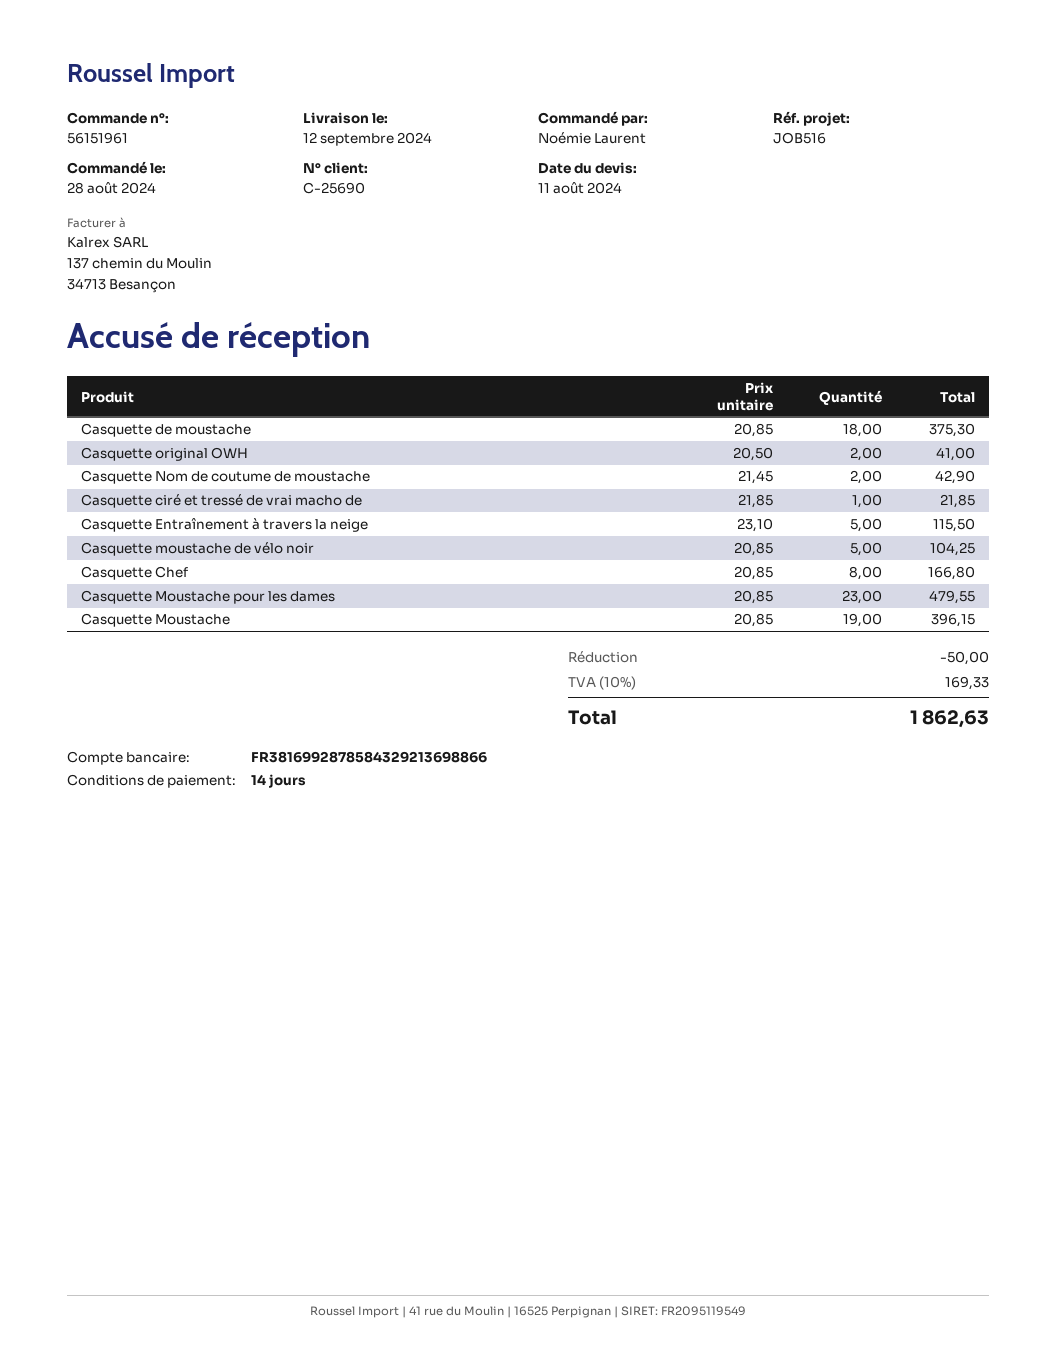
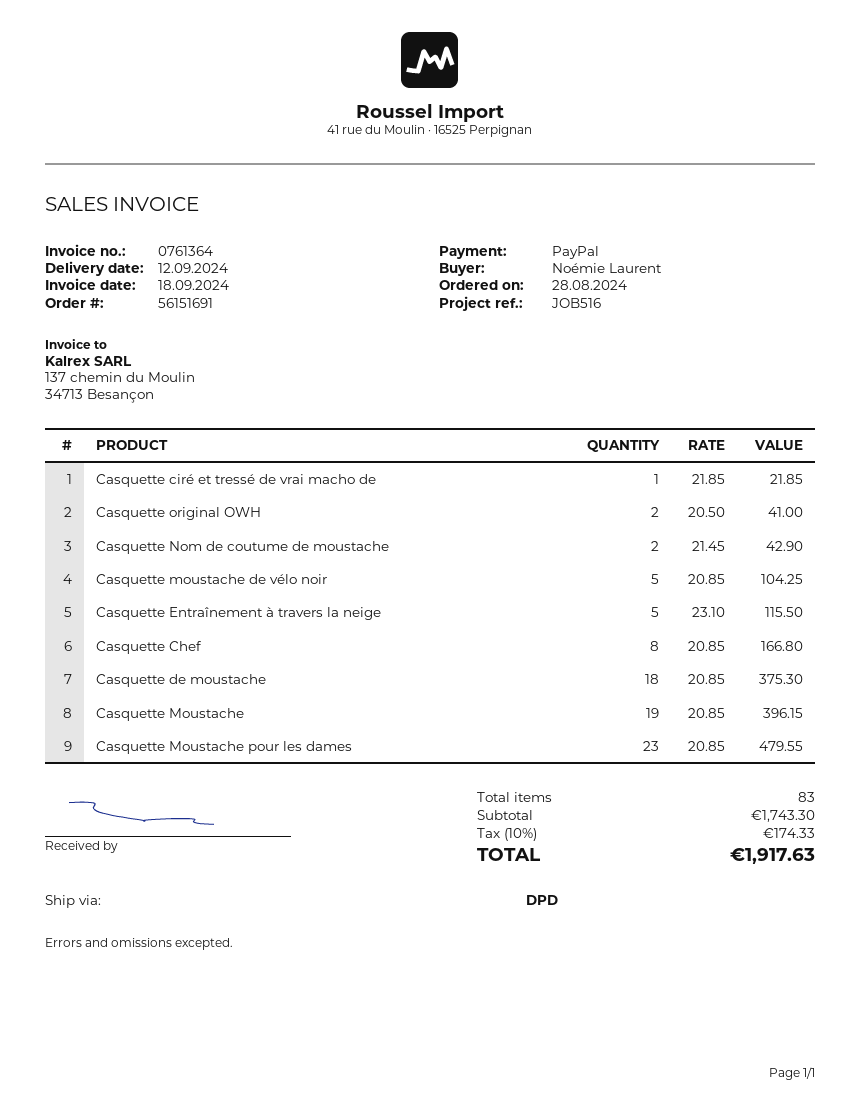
order number: 56151961 -> 56151691
discount: 50.00 -> none
tax: 10% = 169.33 -> 10% = 174.33
total: 1862.63 -> 1917.63

